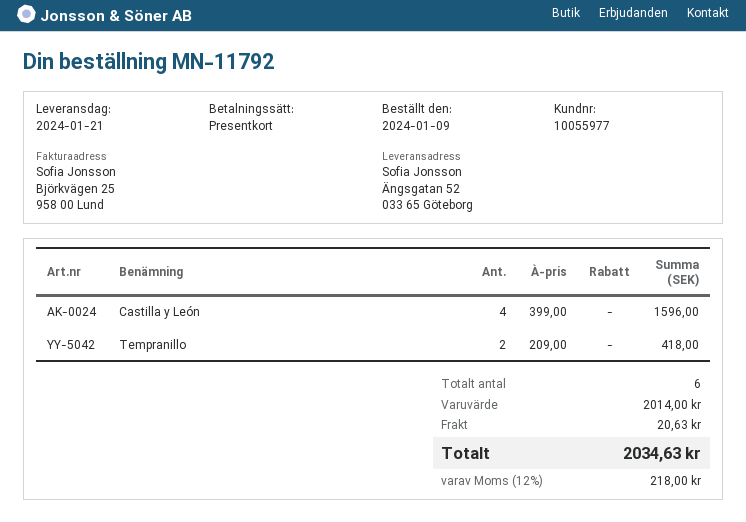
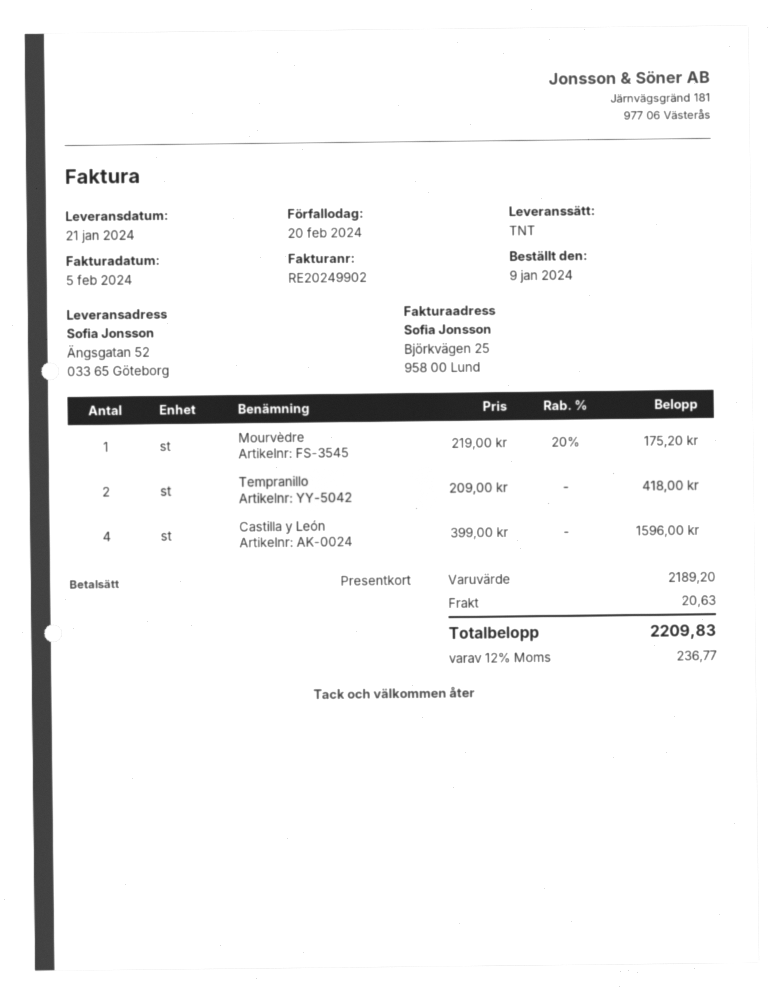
Mourvèdre: none -> 1 x 219.00 - 20% = 175.20
subtotal: 2014.00 -> 2189.20
tax: 12% = 218.00 -> 12% = 236.77
total: 2034.63 -> 2209.83

